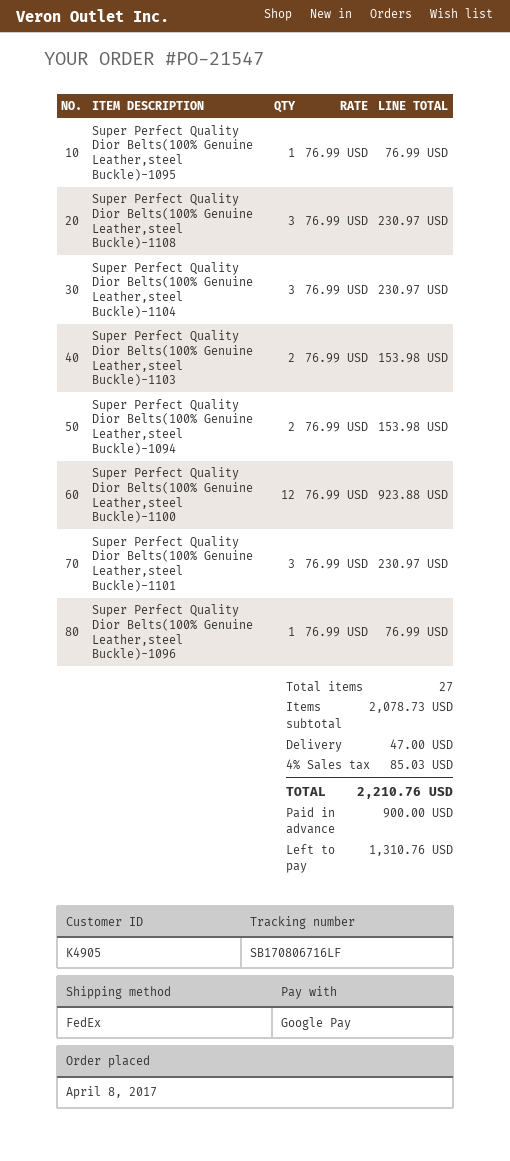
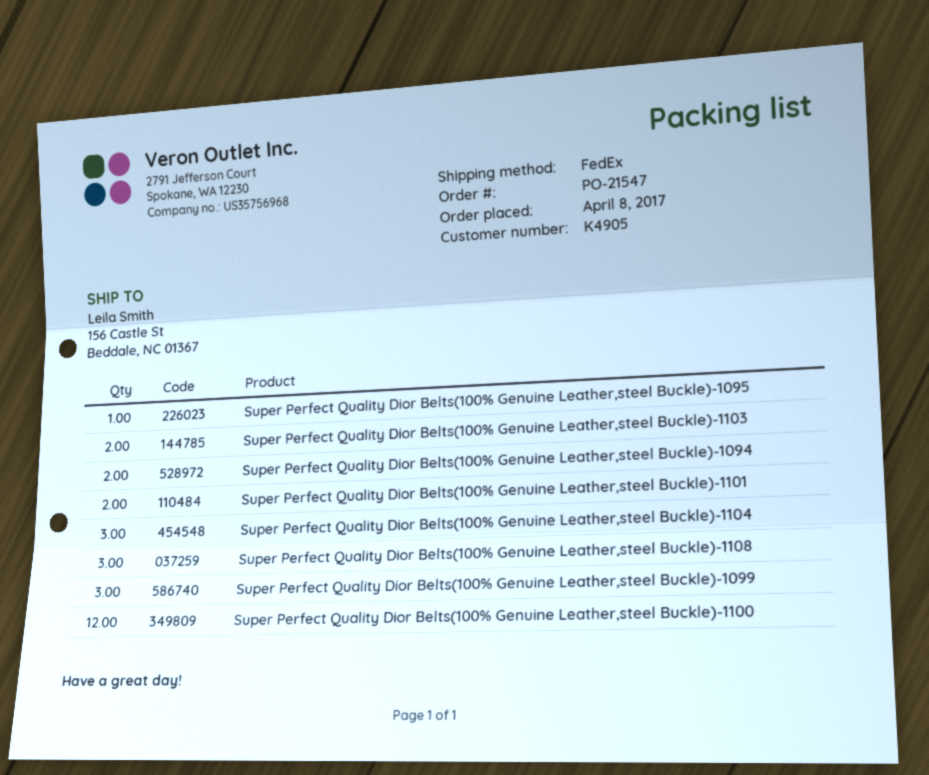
Super Perfect Quality Dior Belts(100% Genuine Leather,steel Buckle)-1101: 3 -> 2
Super Perfect Quality Dior Belts(100% Genuine Leather,steel Buckle)-1096: 1 -> none
Super Perfect Quality Dior Belts(100% Genuine Leather,steel Buckle)-1099: none -> 3

